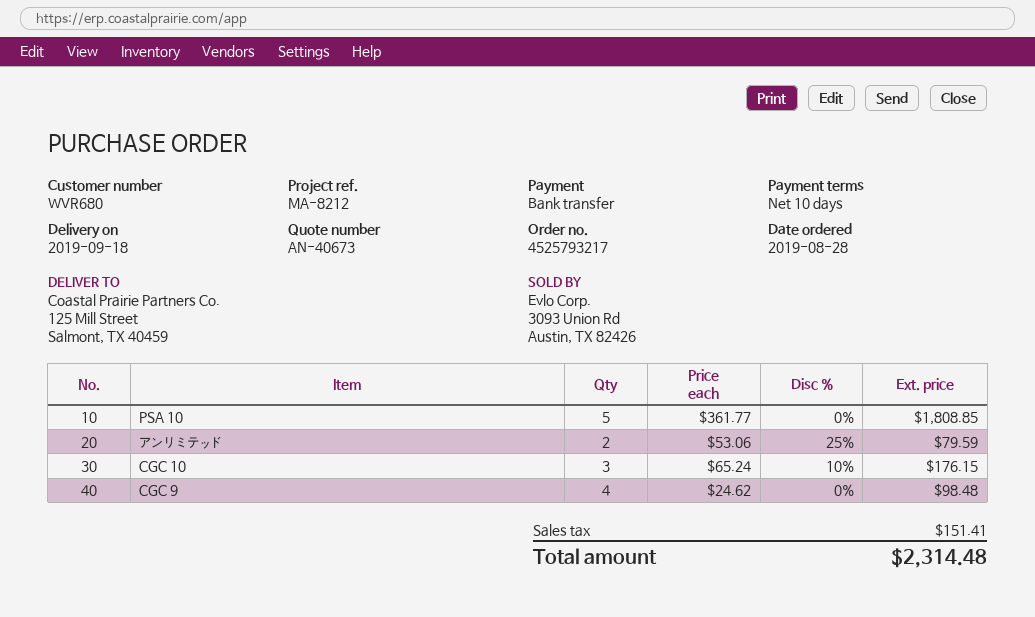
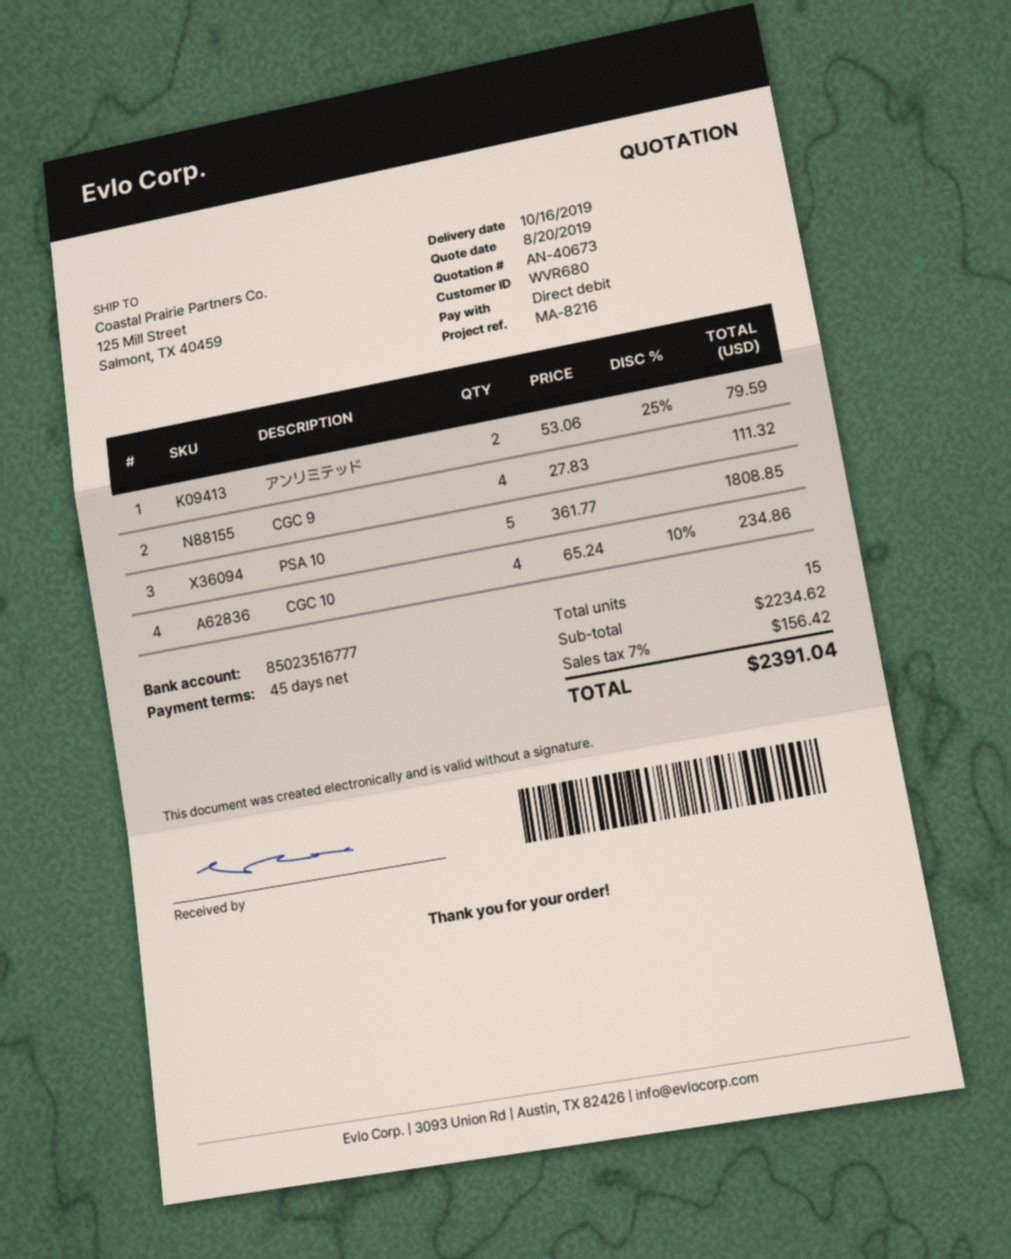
delivery date: 2019-09-18 -> 2019-10-16
payment terms: 10 days -> 45 days
reference: MA-8212 -> MA-8216
payment method: bank transfer -> direct debit
CGC 10: 3 x 65.24 - 10% = 176.15 -> 4 x 65.24 - 10% = 234.86
CGC 9: 4 x 24.62 = 98.48 -> 4 x 27.83 = 111.32
tax: 151.41 -> 156.42
total: 2314.48 -> 2391.04

